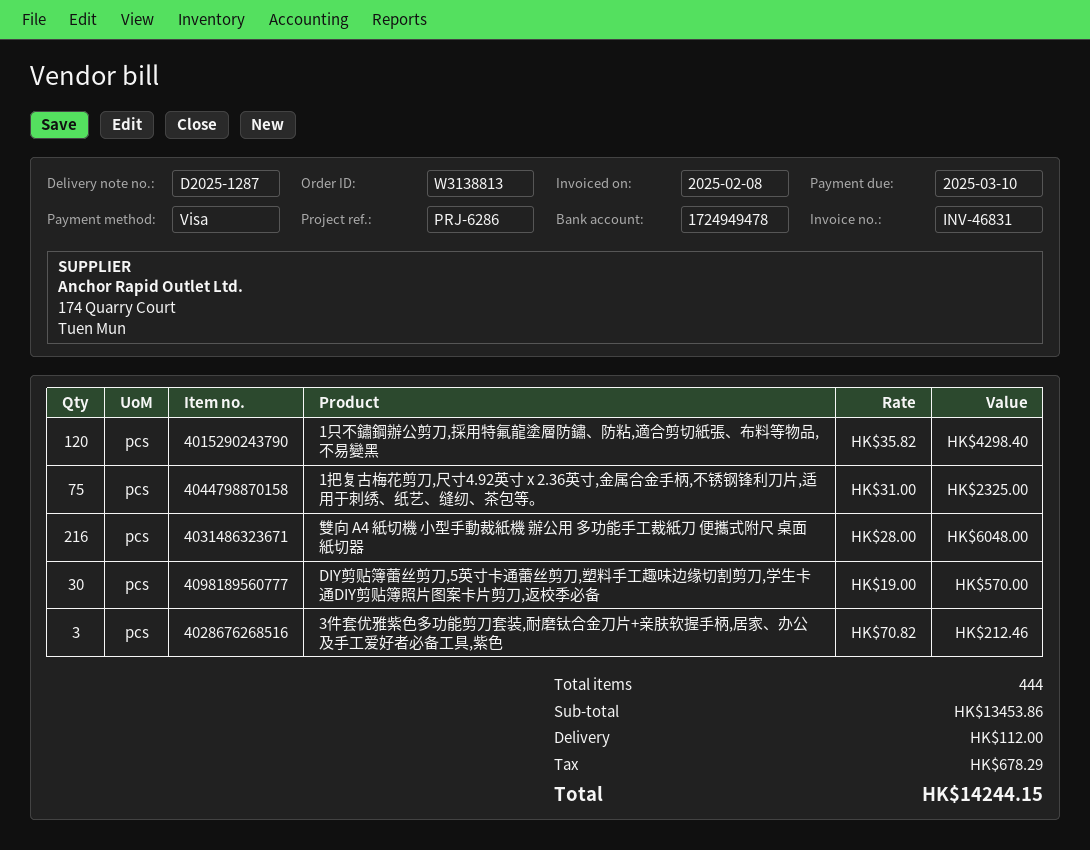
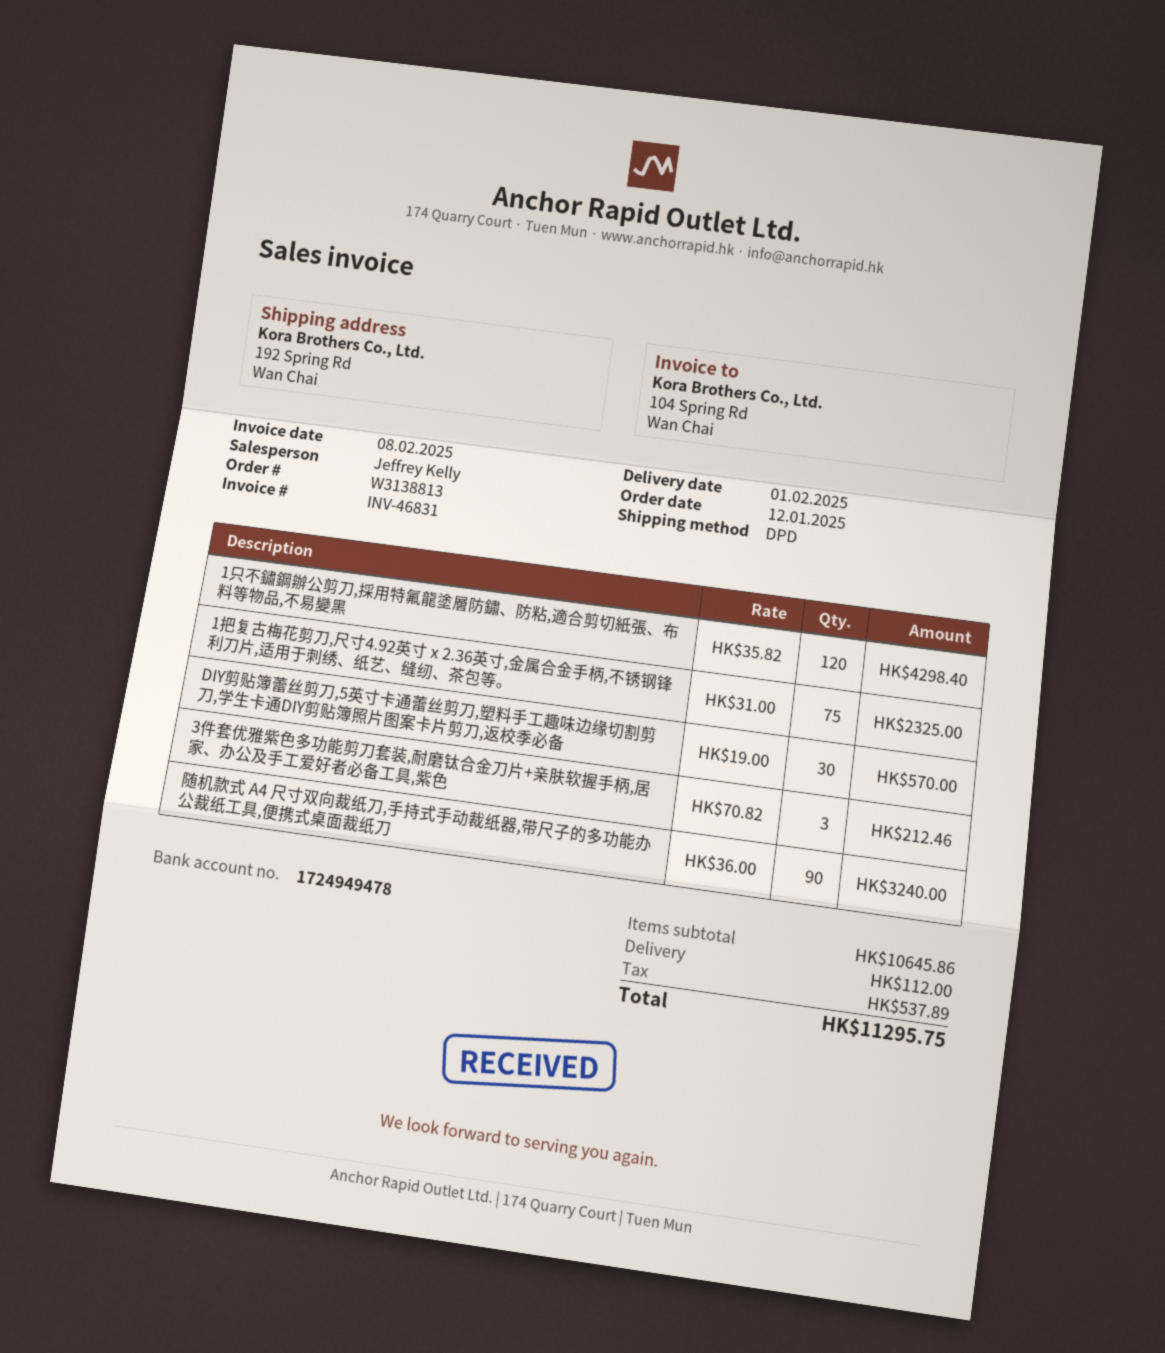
雙向 A4 紙切機 小型手動裁紙機 辦公用 多功能手工裁紙刀 便攜式附尺 桌面紙切器: 216 x 28.00 = 6048.00 -> none
随机款式 A4 尺寸双向裁纸刀,手持式手动裁纸器,带尺子的多功能办公裁纸工具,便携式桌面裁纸刀: none -> 90 x 36.00 = 3240.00
subtotal: 13453.86 -> 10645.86
tax: 678.29 -> 537.89
total: 14244.15 -> 11295.75

